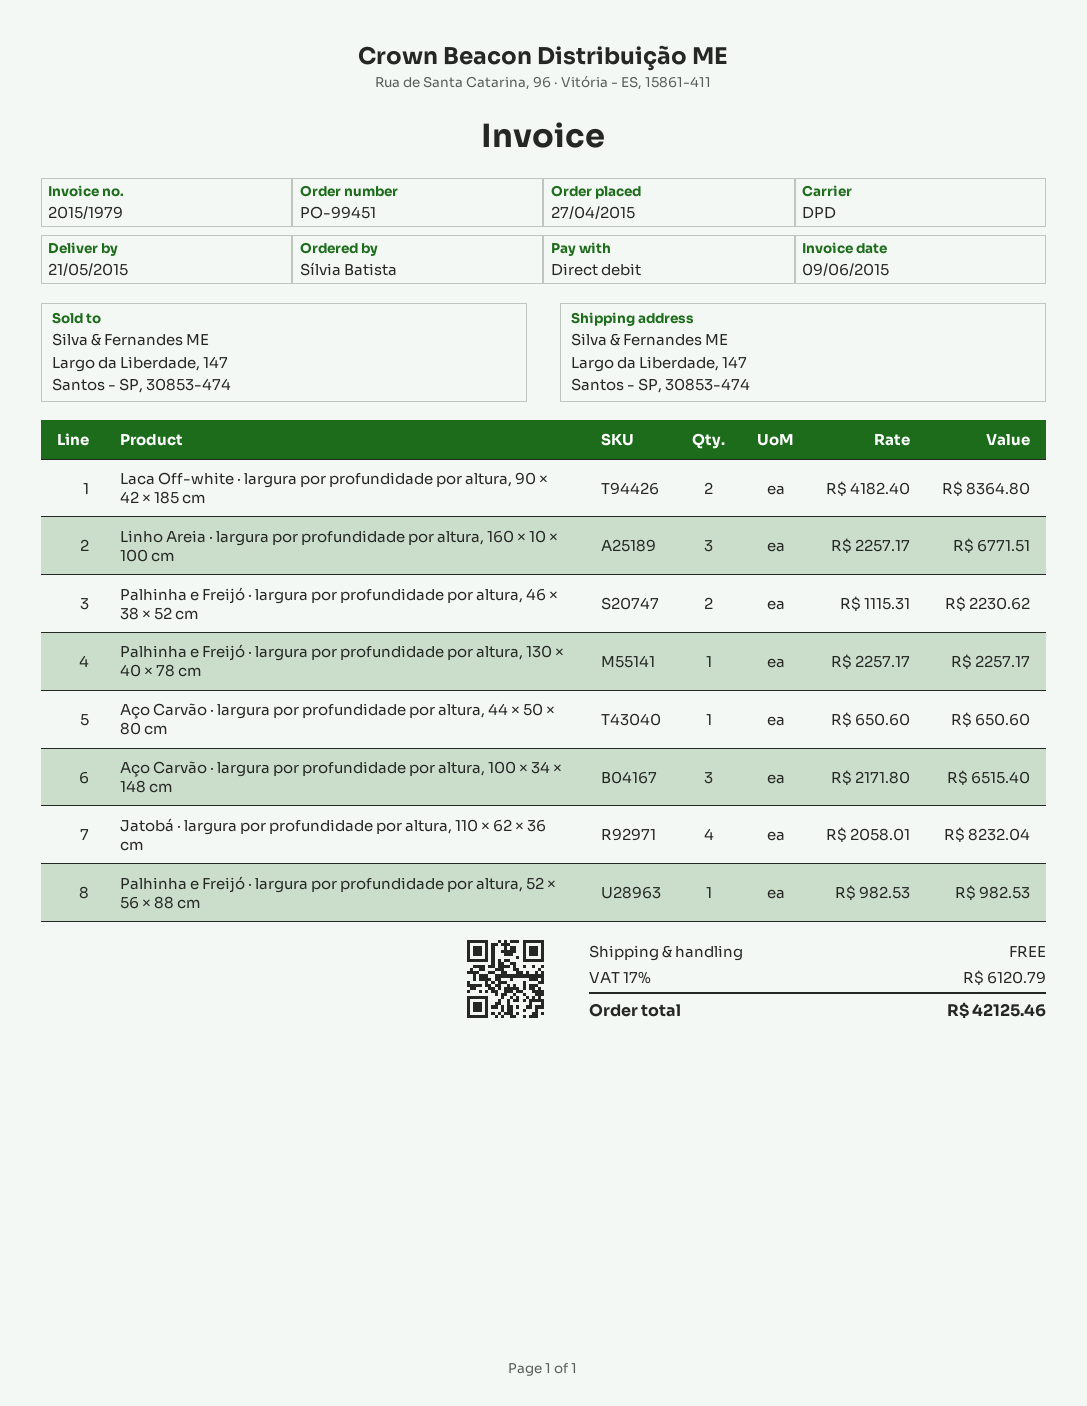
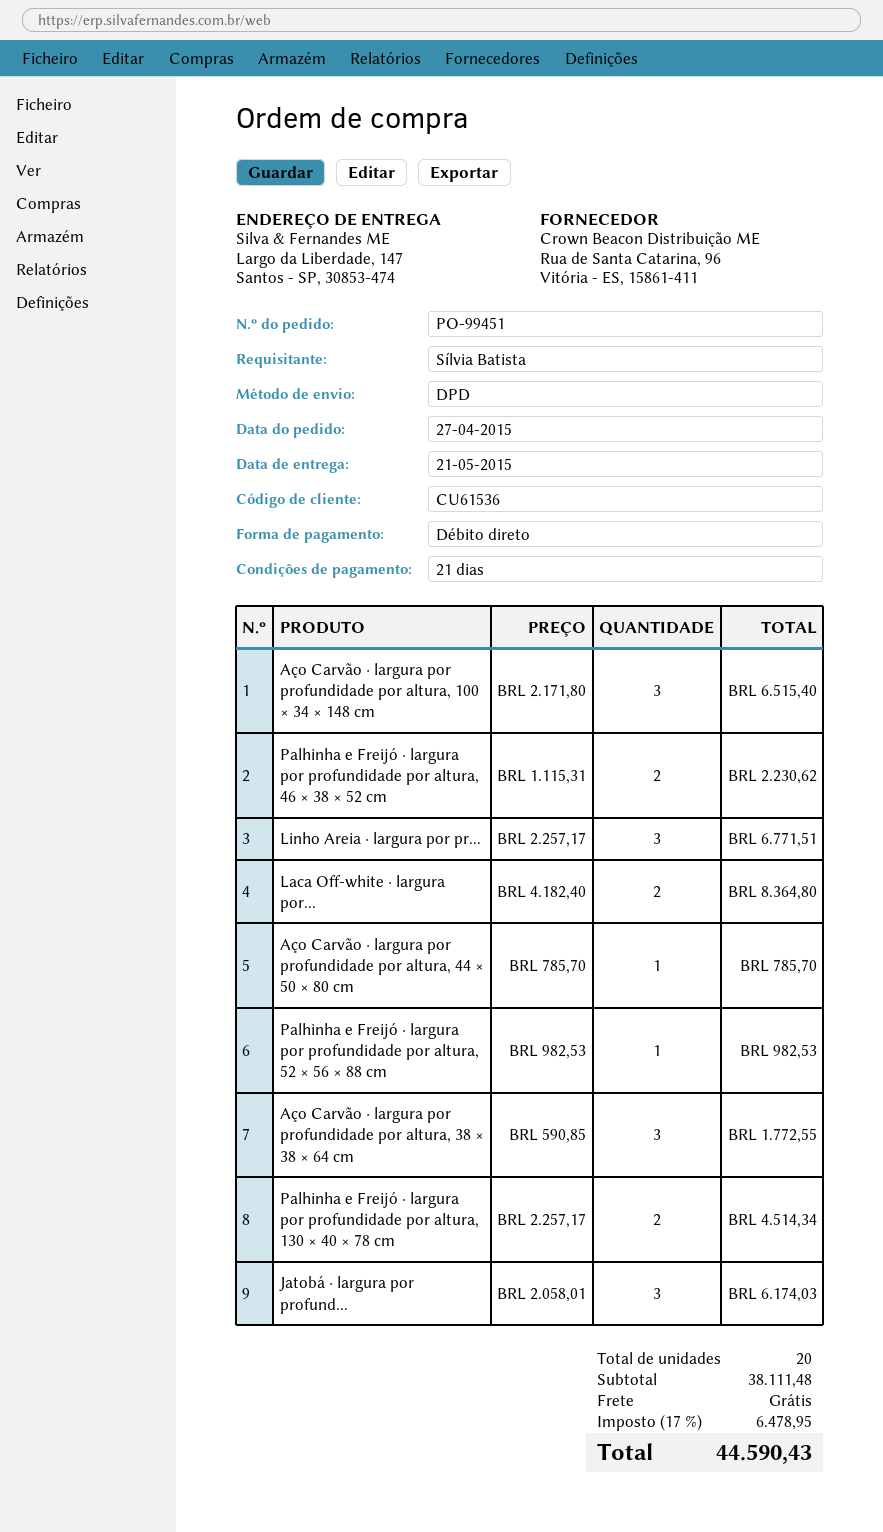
Palhinha e Freijó · largura por profundidade por altura, 130 × 40 × 78 cm: 1 x 2257.17 = 2257.17 -> 2 x 2257.17 = 4514.34
Aço Carvão · largura por profundidade por altura, 44 × 50 × 80 cm: 1 x 650.60 = 650.60 -> 1 x 785.70 = 785.70
Jatobá · largura por profundidade por altura, 110 × 62 × 36 cm: 4 x 2058.01 = 8232.04 -> 3 x 2058.01 = 6174.03
Aço Carvão · largura por profundidade por altura, 38 × 38 × 64 cm: none -> 3 x 590.85 = 1772.55
tax: 17% = 6120.79 -> 17% = 6478.95
total: 42125.46 -> 44590.43

